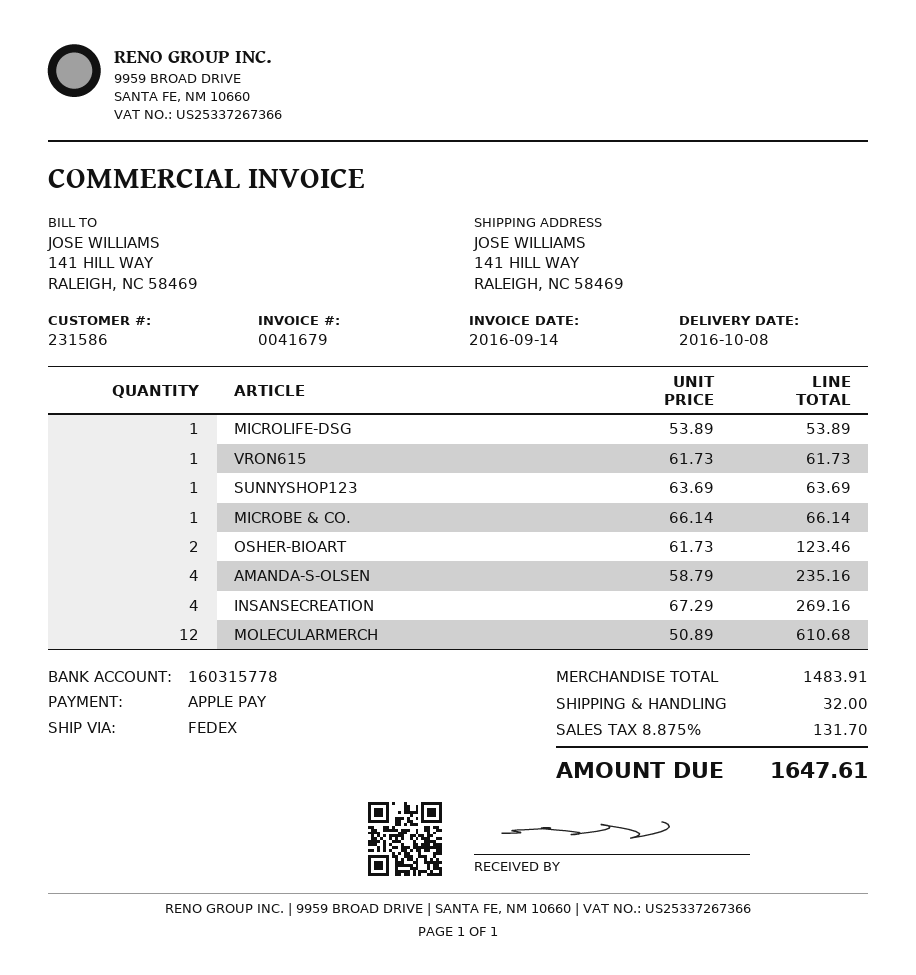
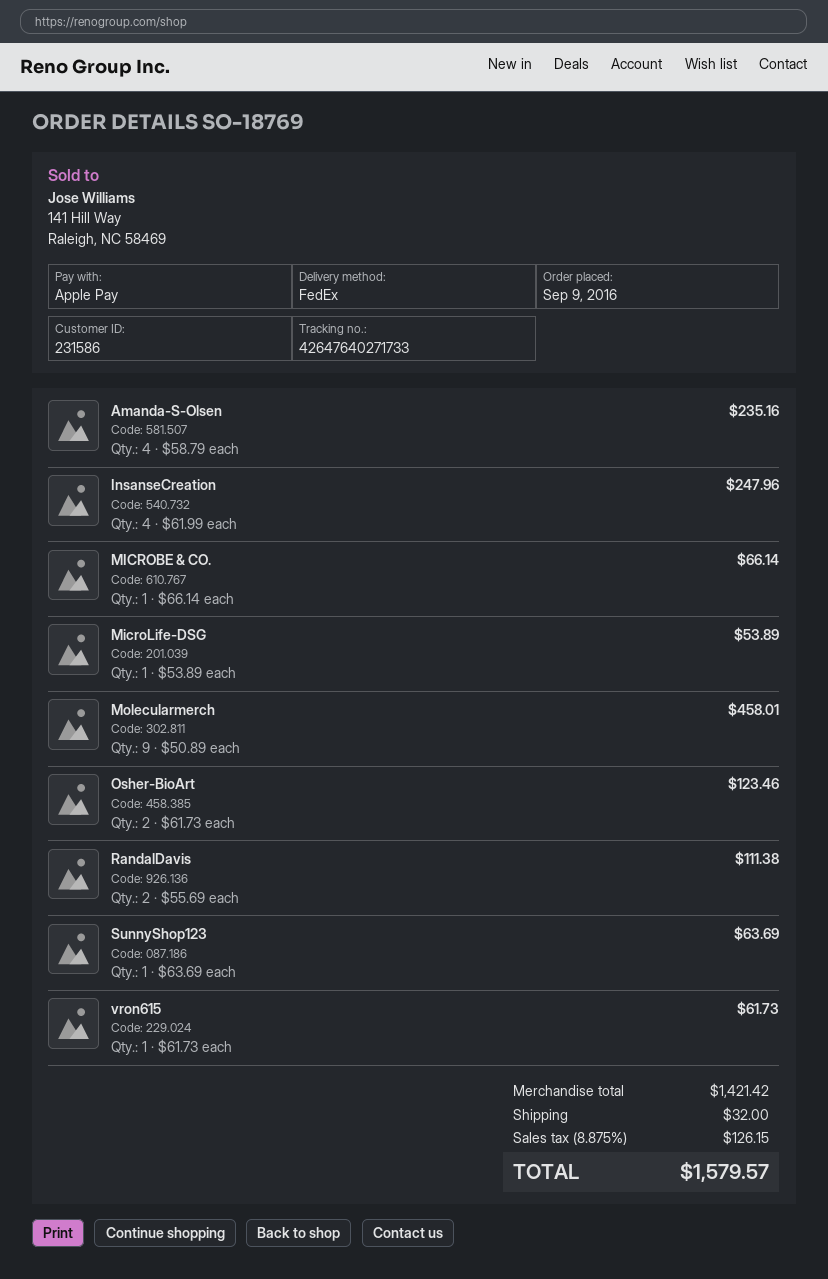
INSANSECREATION: 4 x 67.29 = 269.16 -> 4 x 61.99 = 247.96
MOLECULARMERCH: 12 x 50.89 = 610.68 -> 9 x 50.89 = 458.01
RandalDavis: none -> 2 x 55.69 = 111.38
subtotal: 1483.91 -> 1421.42
tax: 8.875% = 131.70 -> 8.875% = 126.15
total: 1647.61 -> 1579.57

